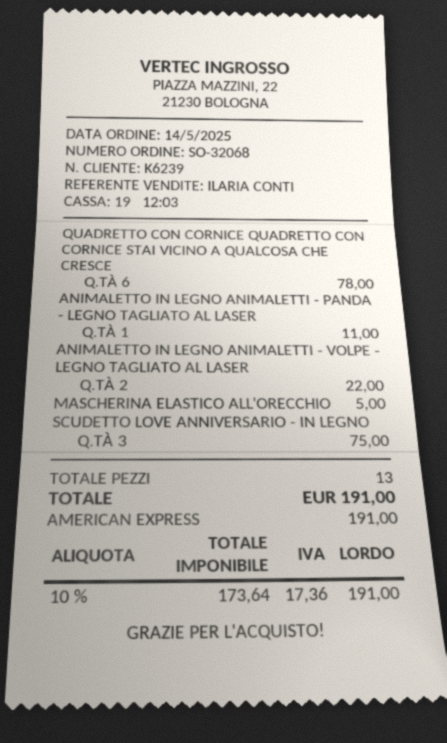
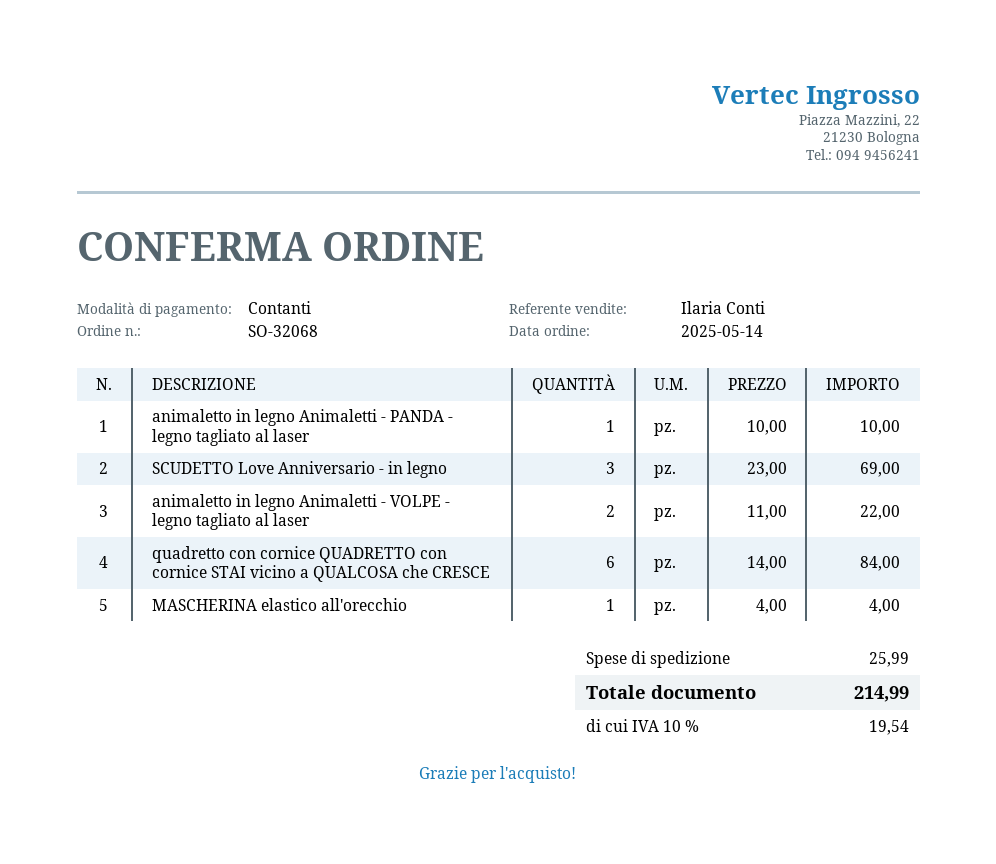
payment method: American Express -> cash
QUADRETTO CON CORNICE QUADRETTO CON CORNICE STAI VICINO A QUALCOSA CHE CRESCE: 6 for 78.00 -> 6 for 84.00
ANIMALETTO IN LEGNO ANIMALETTI - PANDA - LEGNO TAGLIATO AL LASER: 1 for 11.00 -> 1 for 10.00
MASCHERINA ELASTICO ALL'ORECCHIO: 1 for 5.00 -> 1 for 4.00
SCUDETTO LOVE ANNIVERSARIO - IN LEGNO: 3 for 75.00 -> 3 for 69.00
shipping: none -> 25.99
tax: 10% = 17.36 -> 10% = 19.54
total: 191.00 -> 214.99

